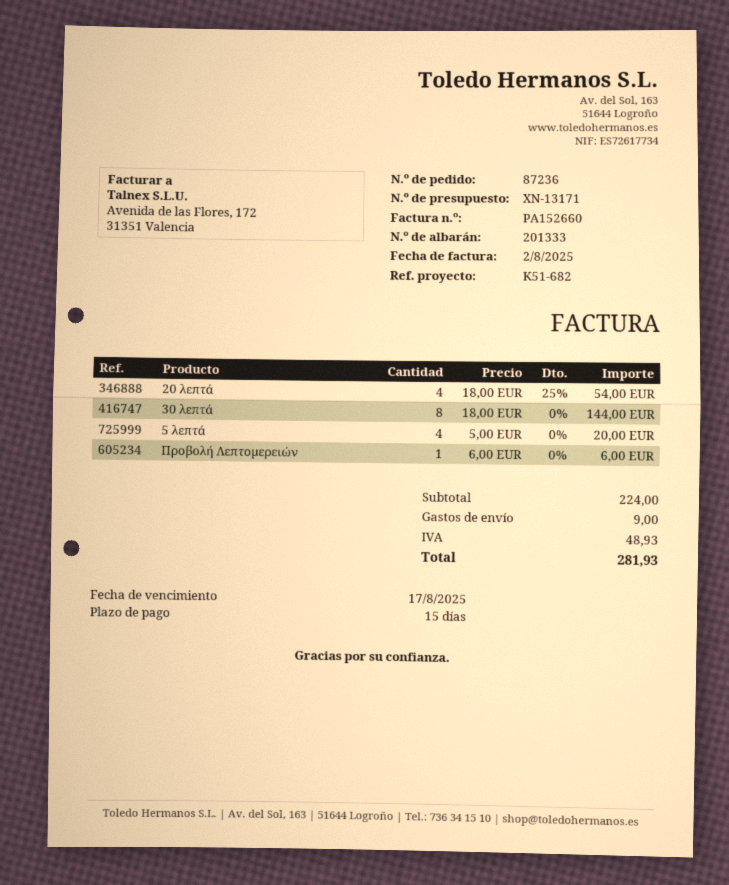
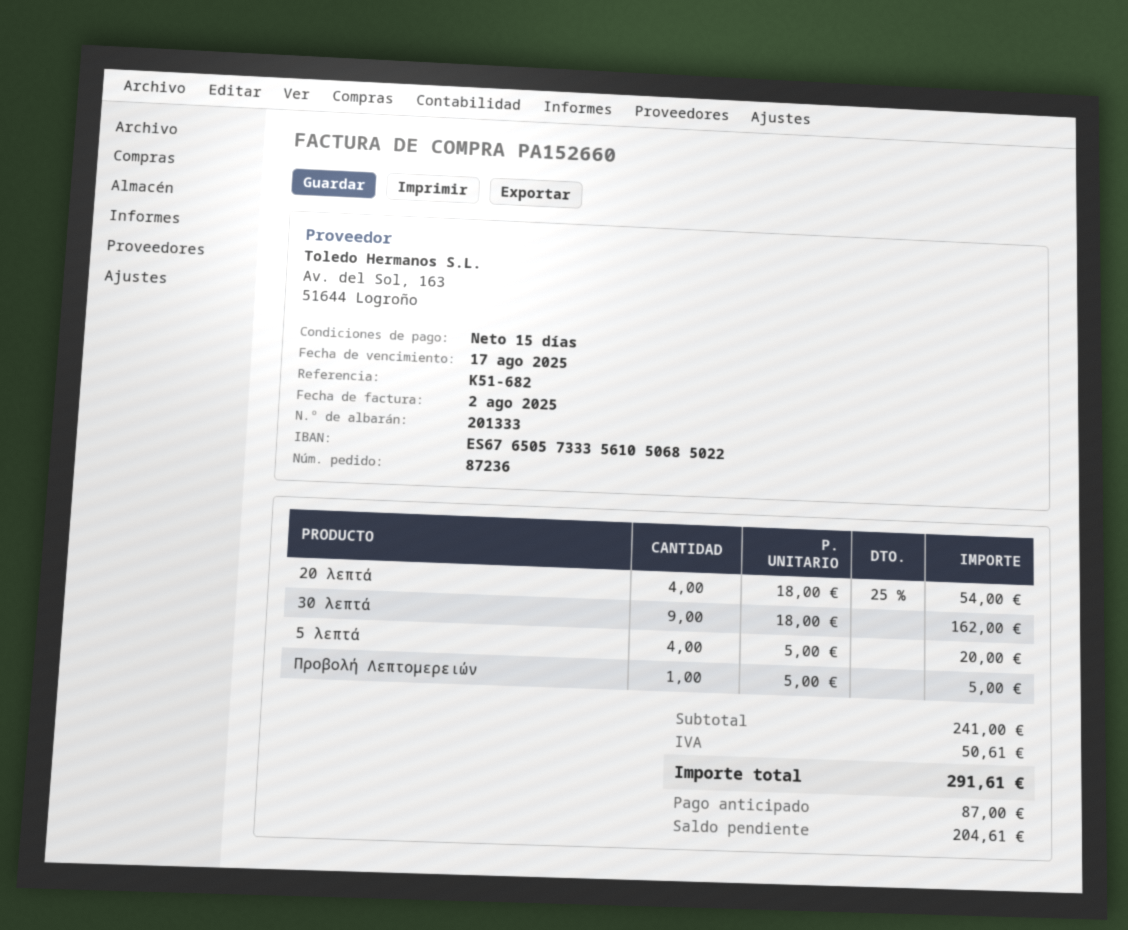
30 λεπτά: 8 x 18.00 = 144.00 -> 9 x 18.00 = 162.00
Προβολή Λεπτομερειών: 1 x 6.00 = 6.00 -> 1 x 5.00 = 5.00
subtotal: 224.00 -> 241.00
shipping: 9.00 -> none
tax: 48.93 -> 50.61
total: 281.93 -> 291.61

